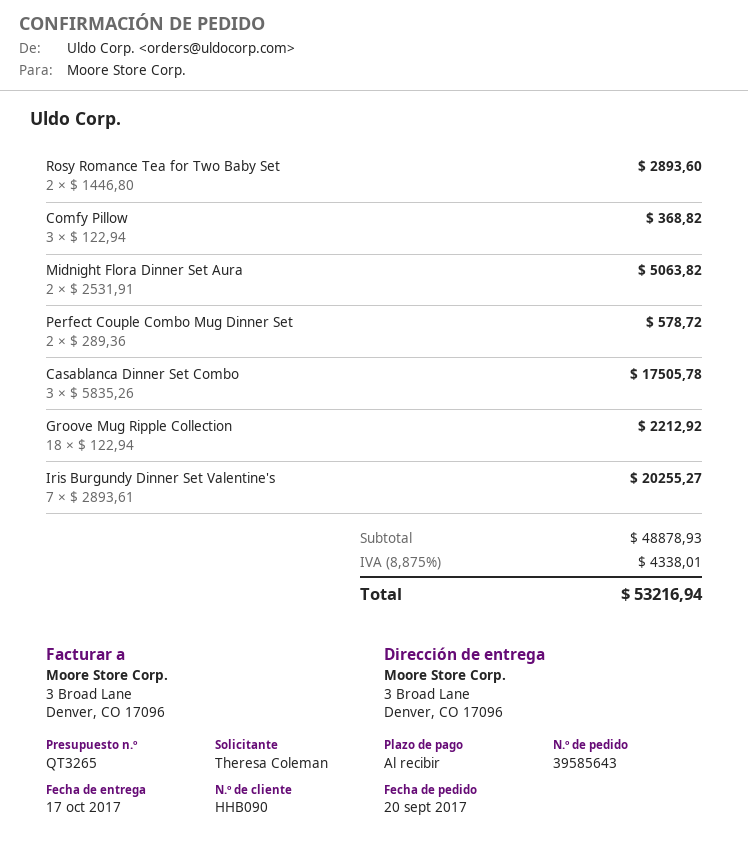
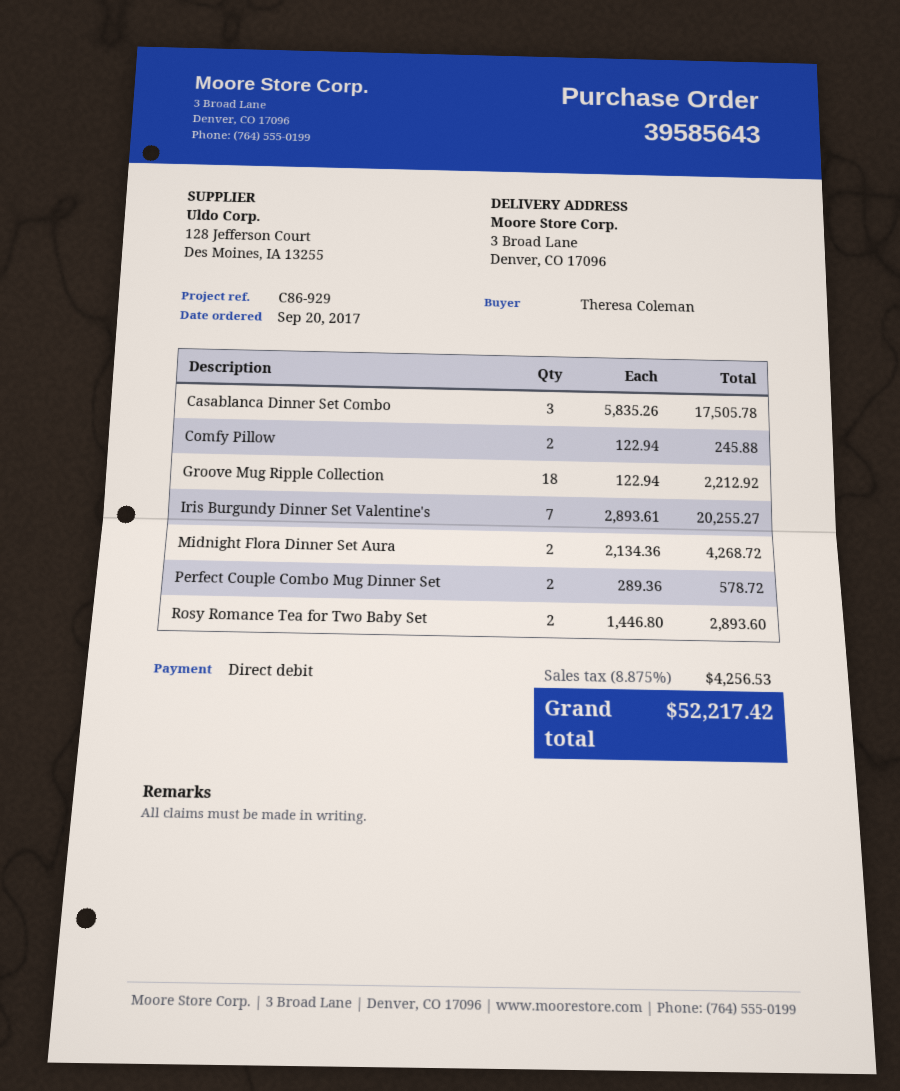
Comfy Pillow: 3 x 122.94 = 368.82 -> 2 x 122.94 = 245.88
Midnight Flora Dinner Set Aura: 2 x 2531.91 = 5063.82 -> 2 x 2134.36 = 4268.72
tax: 8.875% = 4338.01 -> 8.875% = 4256.53
total: 53216.94 -> 52217.42

